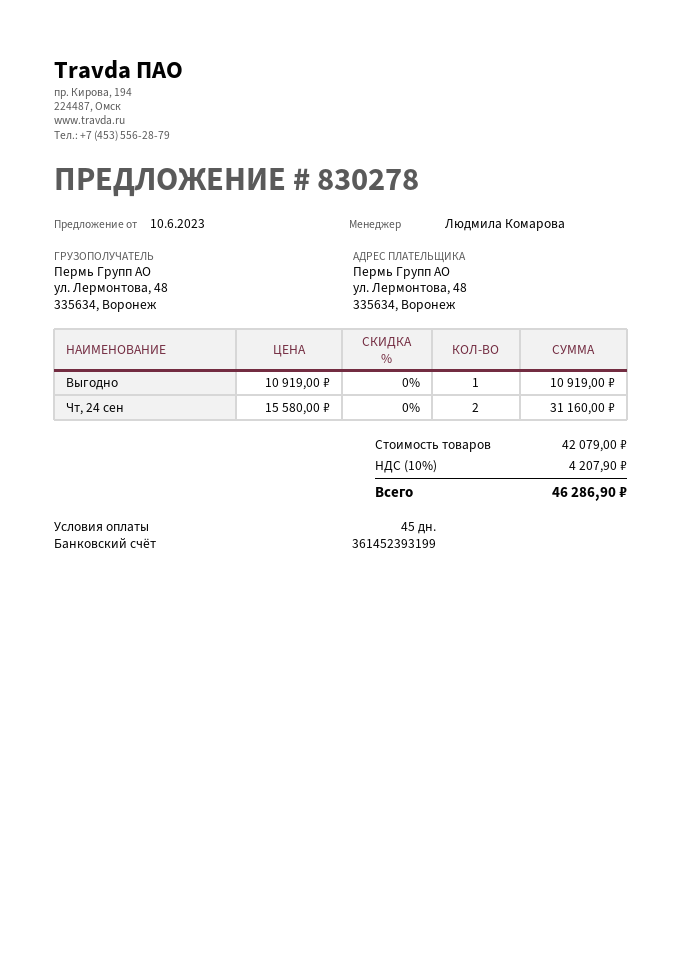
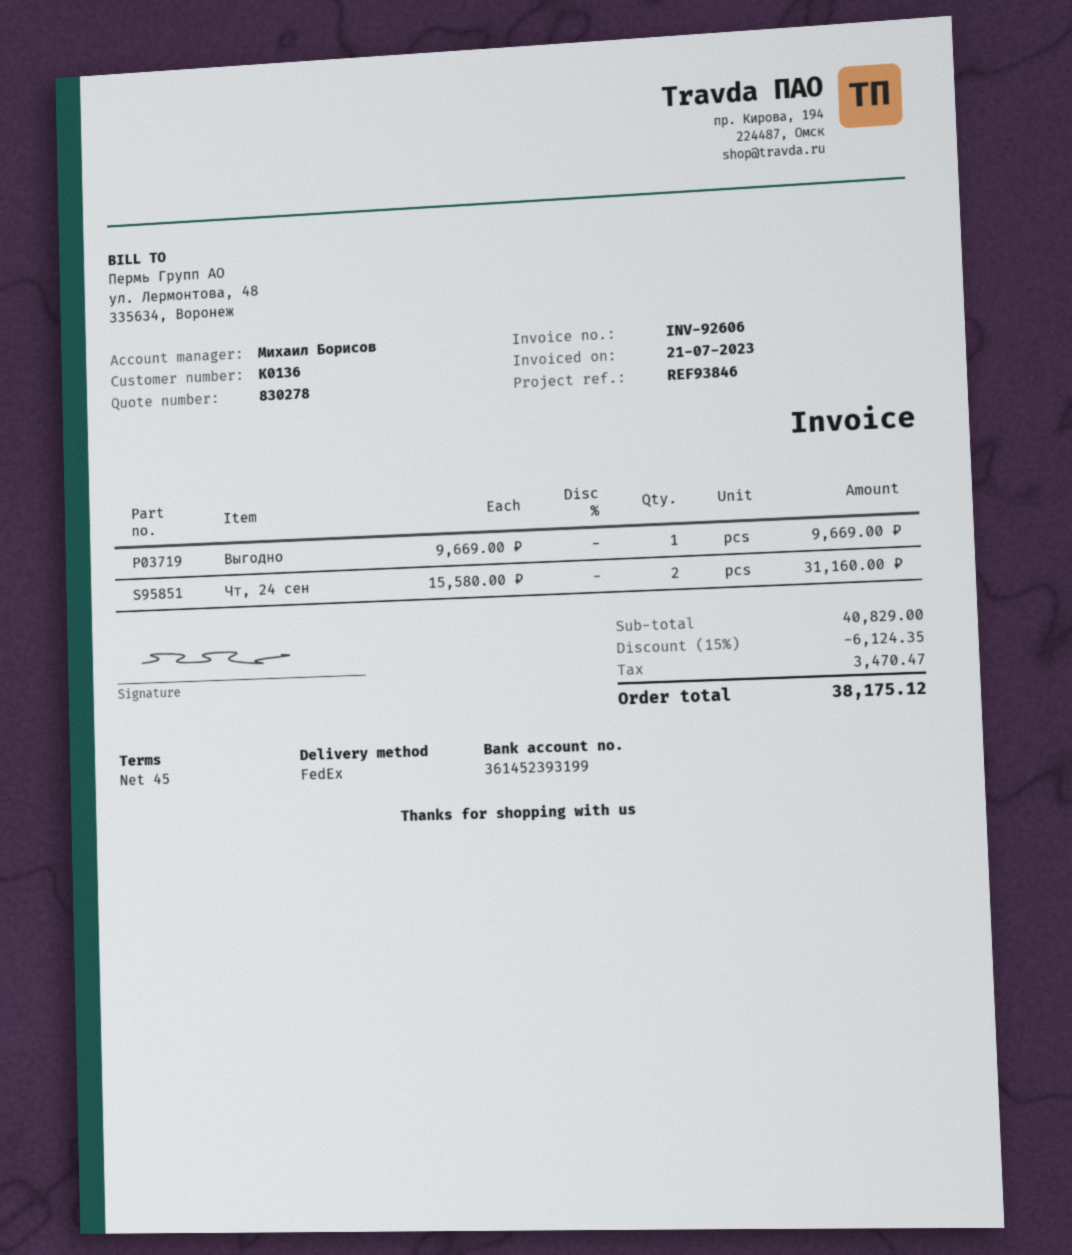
sales rep: Людмила Комарова -> Михаил Борисов
Выгодно: 1 x 10919.00 = 10919.00 -> 1 x 9669.00 = 9669.00
subtotal: 42079.00 -> 40829.00
discount: none -> 15% = 6124.35
tax: 4207.90 -> 3470.47
total: 46286.90 -> 38175.12

